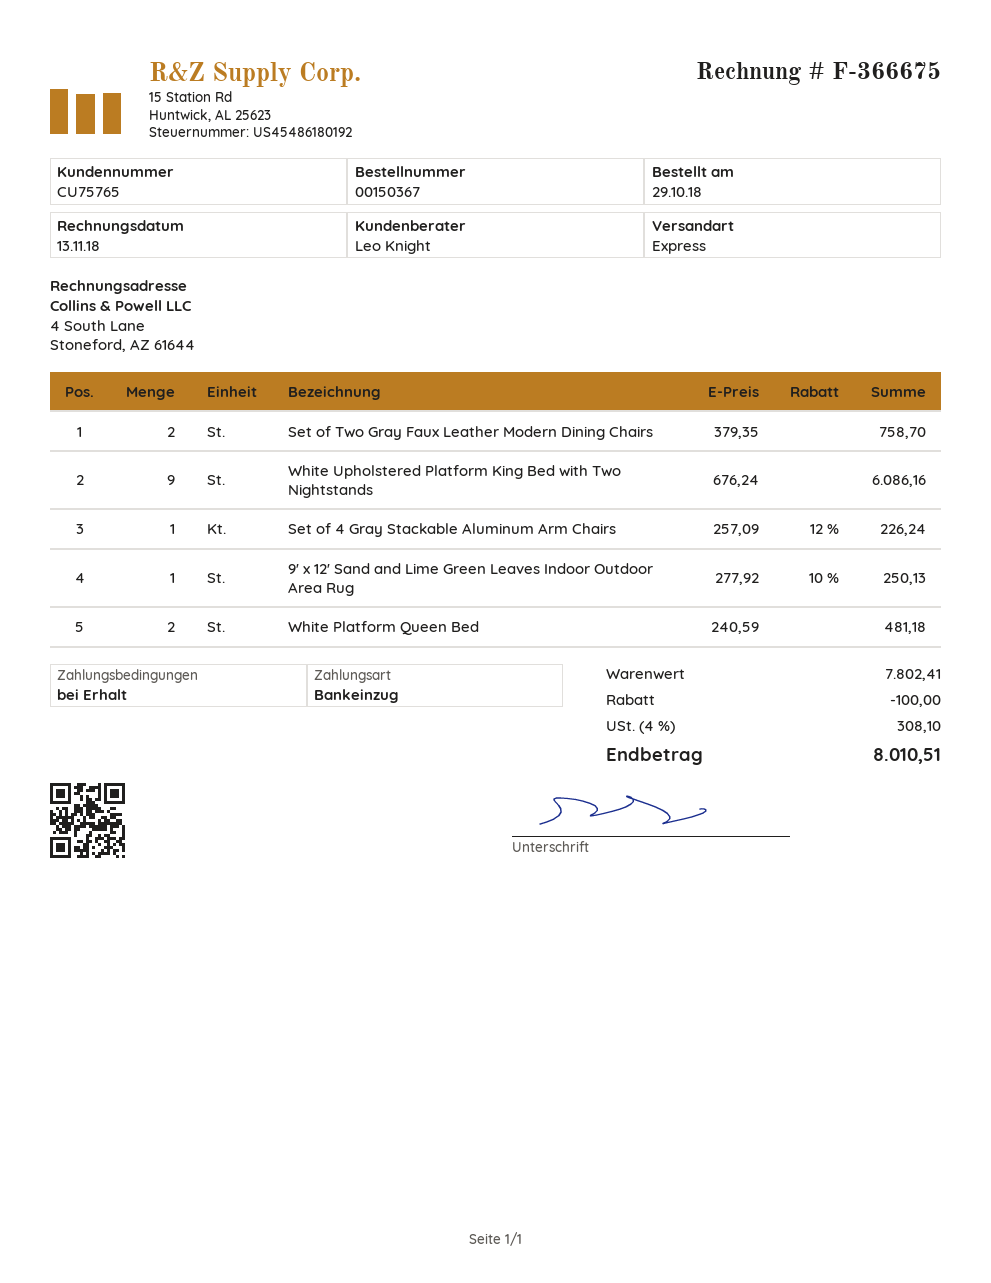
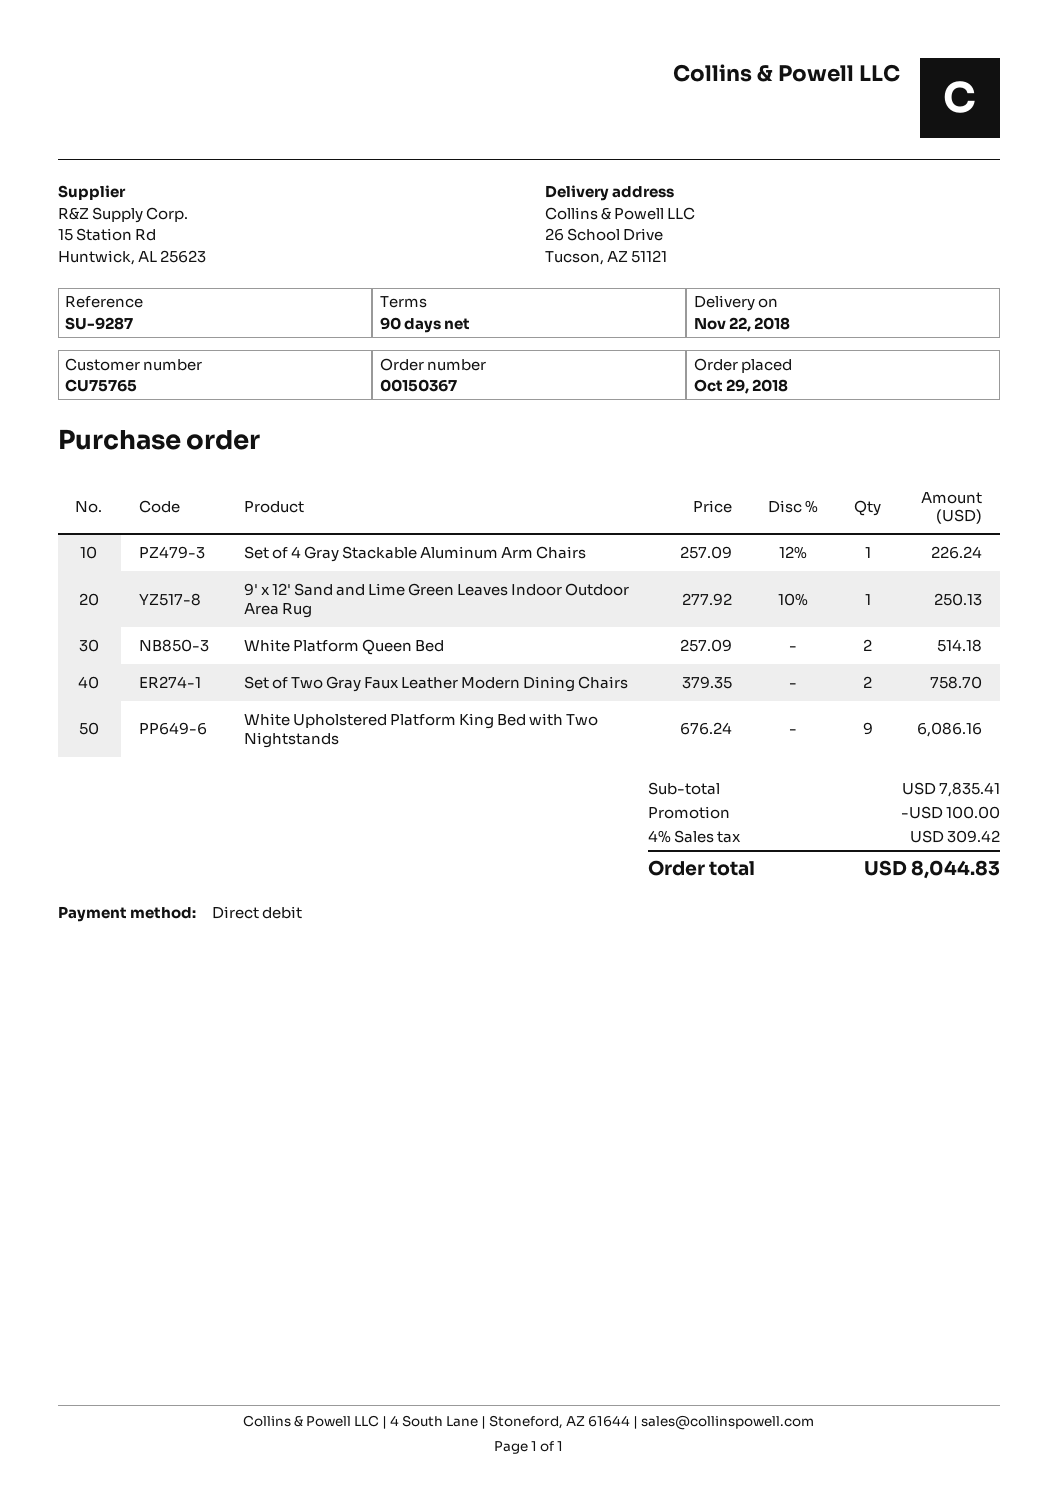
payment terms: on receipt -> 90 days
White Platform Queen Bed: 2 x 240.59 = 481.18 -> 2 x 257.09 = 514.18
subtotal: 7802.41 -> 7835.41
tax: 4% = 308.10 -> 4% = 309.42
total: 8010.51 -> 8044.83

